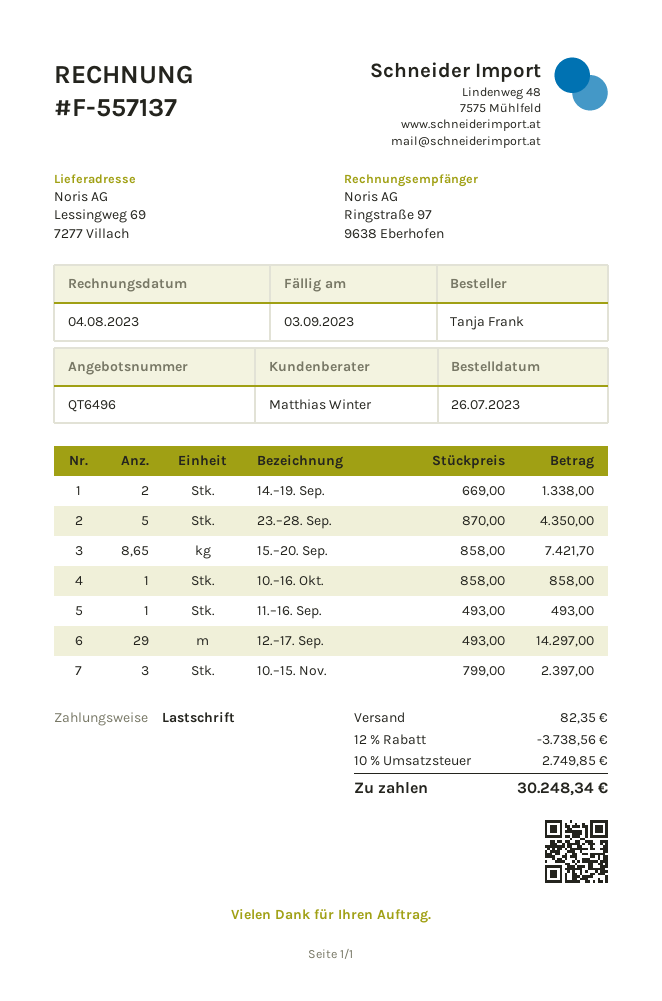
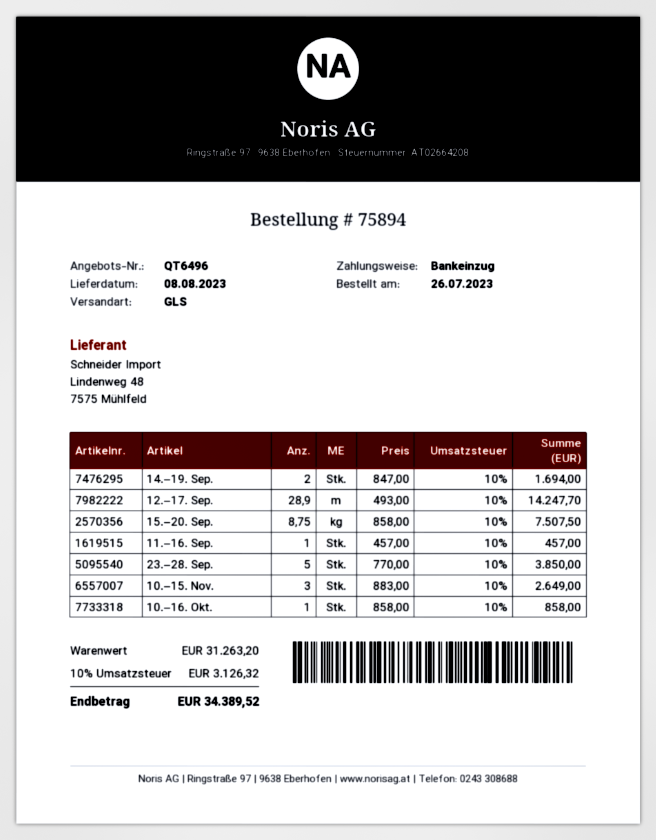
14.–19. Sep.: 2 x 669.00 = 1338.00 -> 2 x 847.00 = 1694.00
23.–28. Sep.: 5 x 870.00 = 4350.00 -> 5 x 770.00 = 3850.00
15.–20. Sep.: 8.65 x 858.00 = 7421.70 -> 8.75 x 858.00 = 7507.50
11.–16. Sep.: 1 x 493.00 = 493.00 -> 1 x 457.00 = 457.00
12.–17. Sep.: 29 x 493.00 = 14297.00 -> 28.9 x 493.00 = 14247.70
10.–15. Nov.: 3 x 799.00 = 2397.00 -> 3 x 883.00 = 2649.00
discount: 12% = 3738.56 -> none
shipping: 82.35 -> none
tax: 10% = 2749.85 -> 10% = 3126.32
total: 30248.34 -> 34389.52

